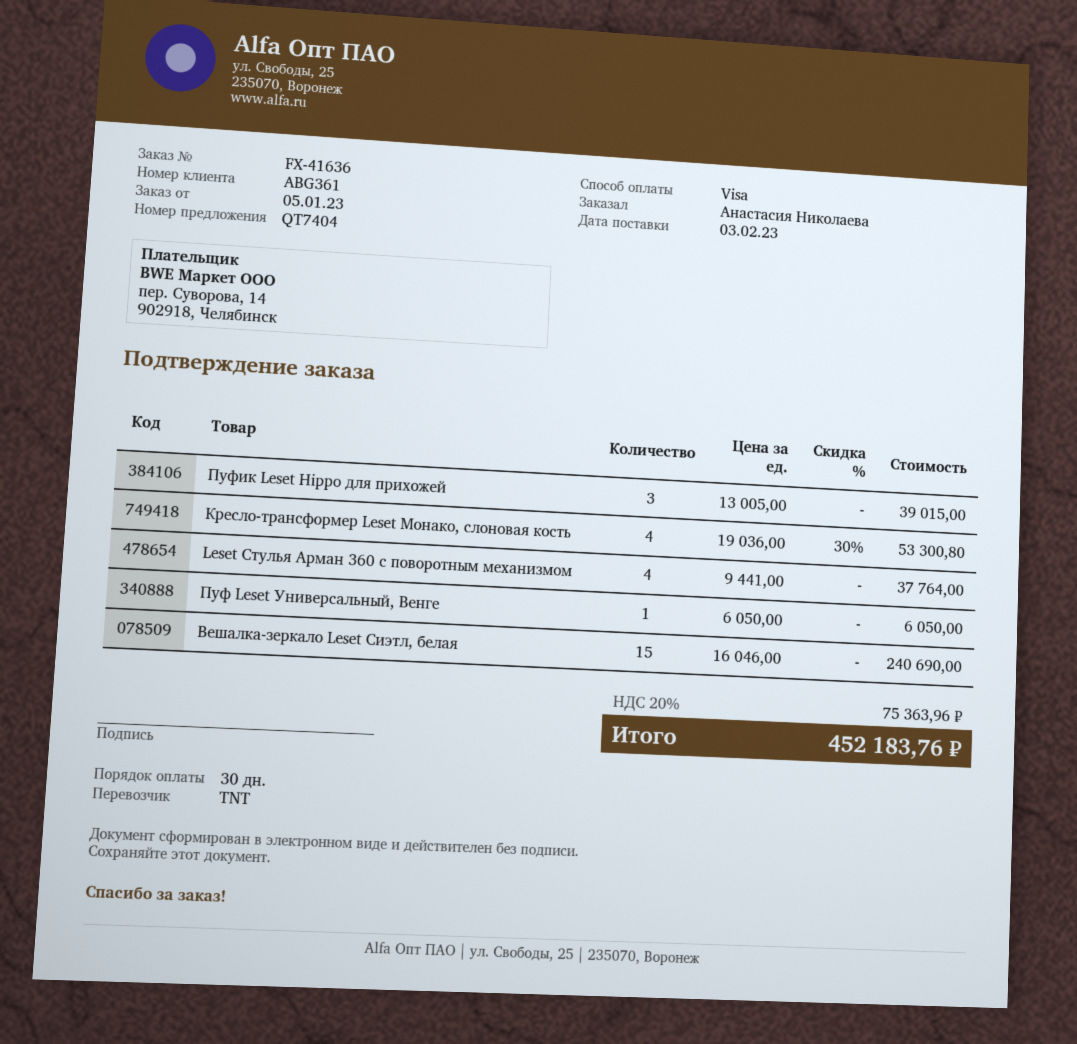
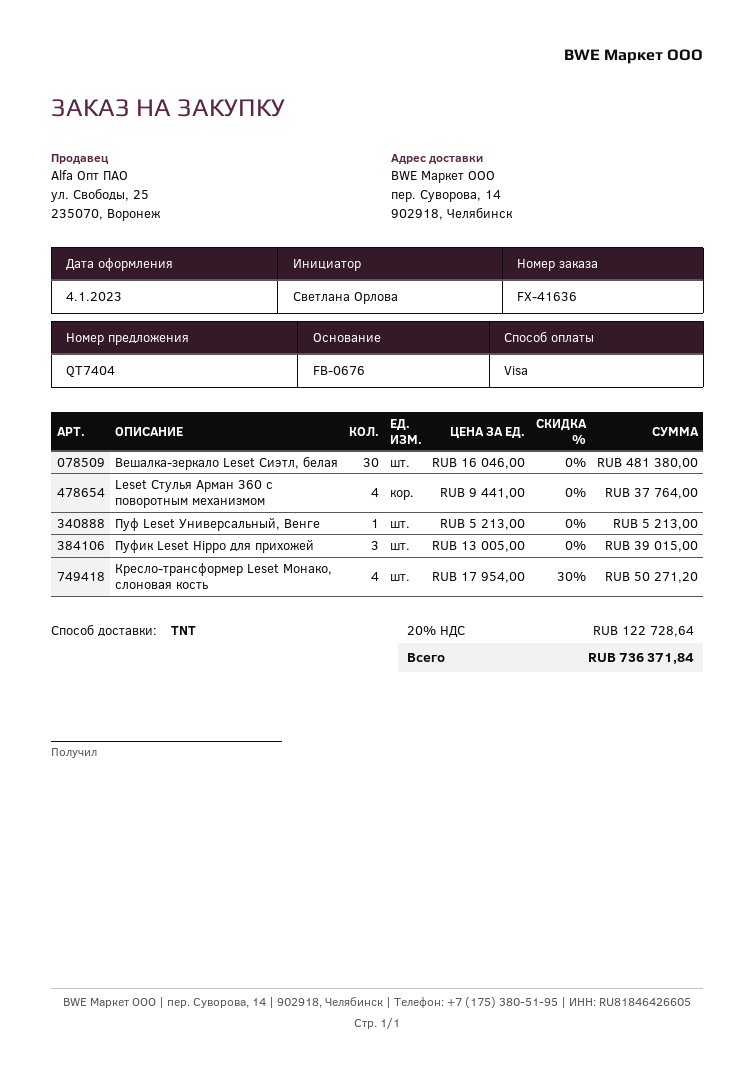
order date: 2023-01-05 -> 2023-01-04
ordered by: Анастасия Николаева -> Светлана Орлова
Кресло-трансформер Leset Монако, слоновая кость: 4 x 19036.00 - 30% = 53300.80 -> 4 x 17954.00 - 30% = 50271.20
Пуф Leset Универсальный, Венге: 1 x 6050.00 = 6050.00 -> 1 x 5213.00 = 5213.00
Вешалка-зеркало Leset Сиэтл, белая: 15 x 16046.00 = 240690.00 -> 30 x 16046.00 = 481380.00
tax: 20% = 75363.96 -> 20% = 122728.64
total: 452183.76 -> 736371.84

